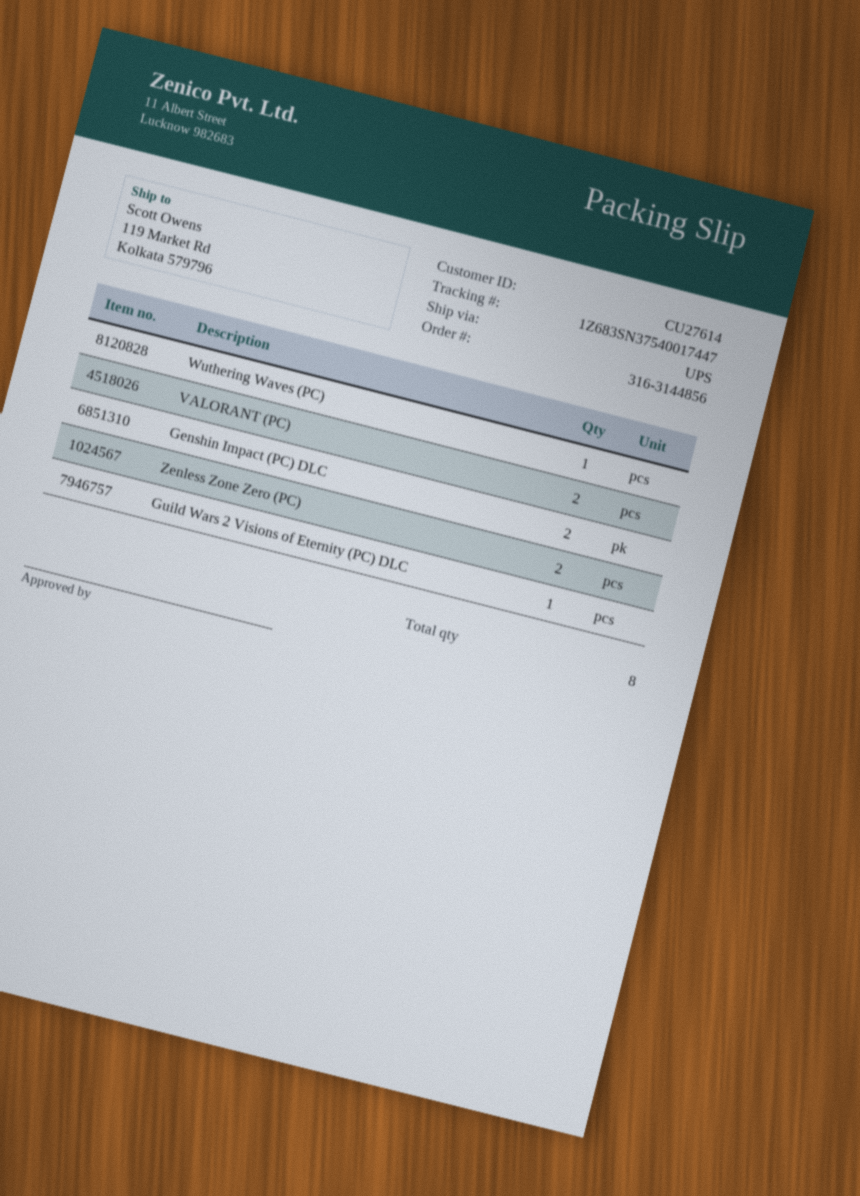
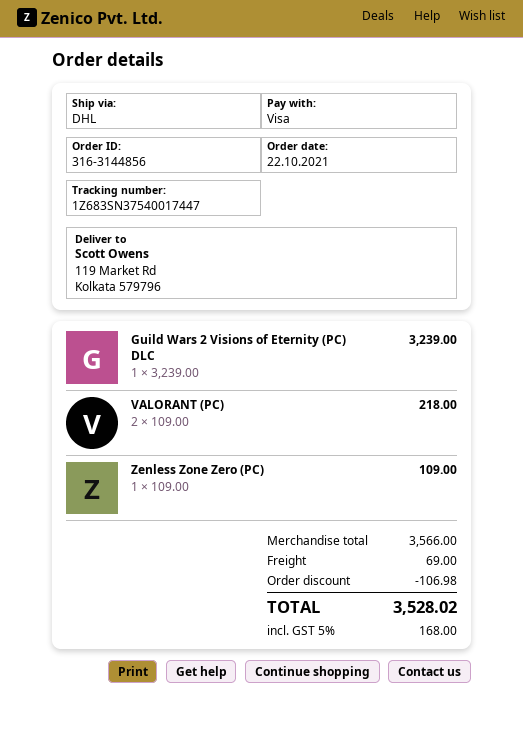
shipping method: UPS -> DHL
Wuthering Waves (PC): 1 -> none
Genshin Impact (PC) DLC: 2 -> none
Zenless Zone Zero (PC): 2 -> 1

